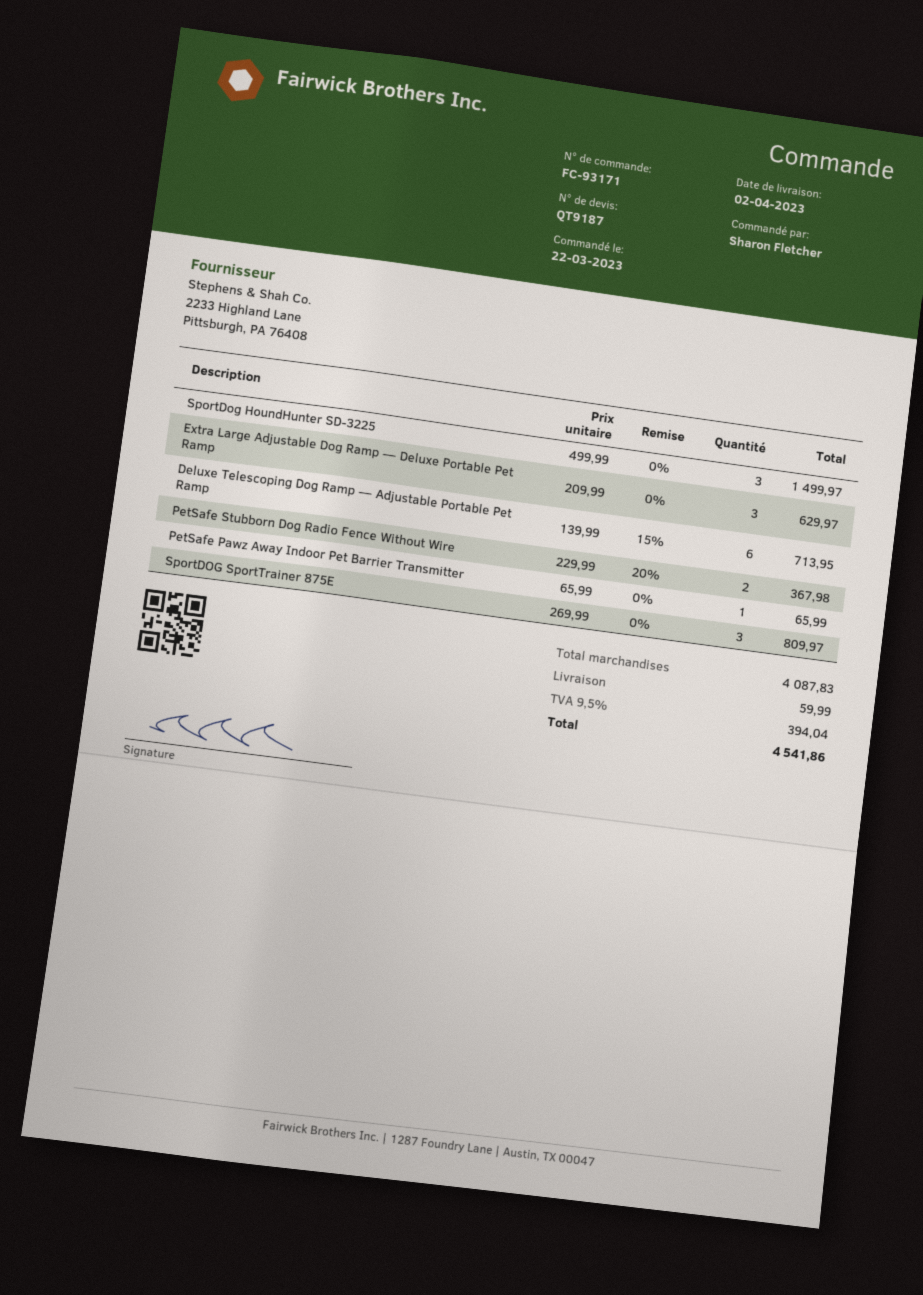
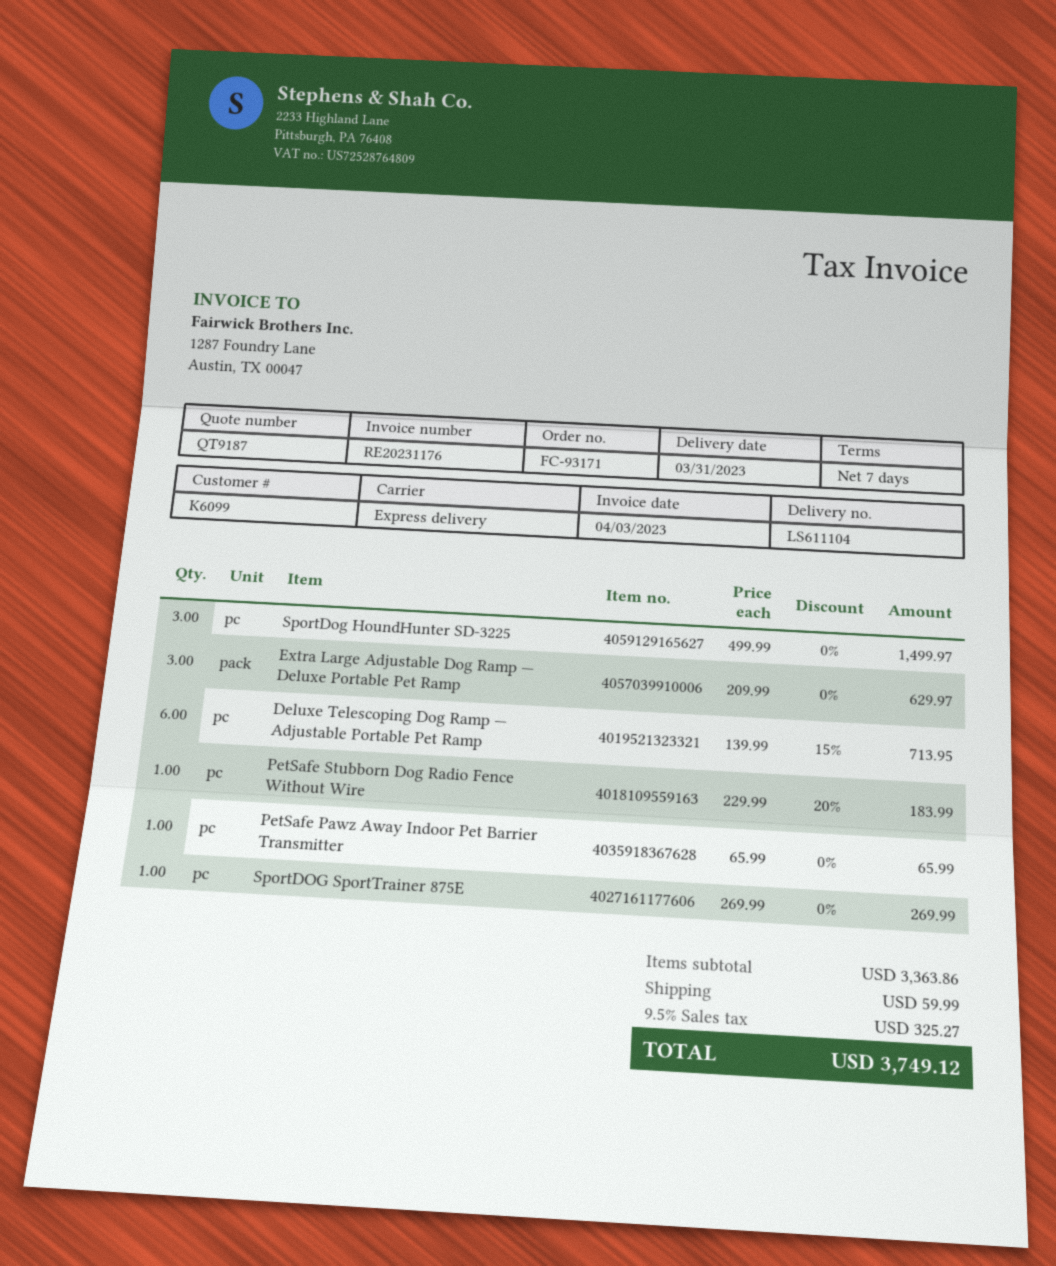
delivery date: 2023-04-02 -> 2023-03-31
PetSafe Stubborn Dog Radio Fence Without Wire: 2 x 229.99 - 20% = 367.98 -> 1 x 229.99 - 20% = 183.99
SportDOG SportTrainer 875E: 3 x 269.99 = 809.97 -> 1 x 269.99 = 269.99
subtotal: 4087.83 -> 3363.86
tax: 9.5% = 394.04 -> 9.5% = 325.27
total: 4541.86 -> 3749.12

